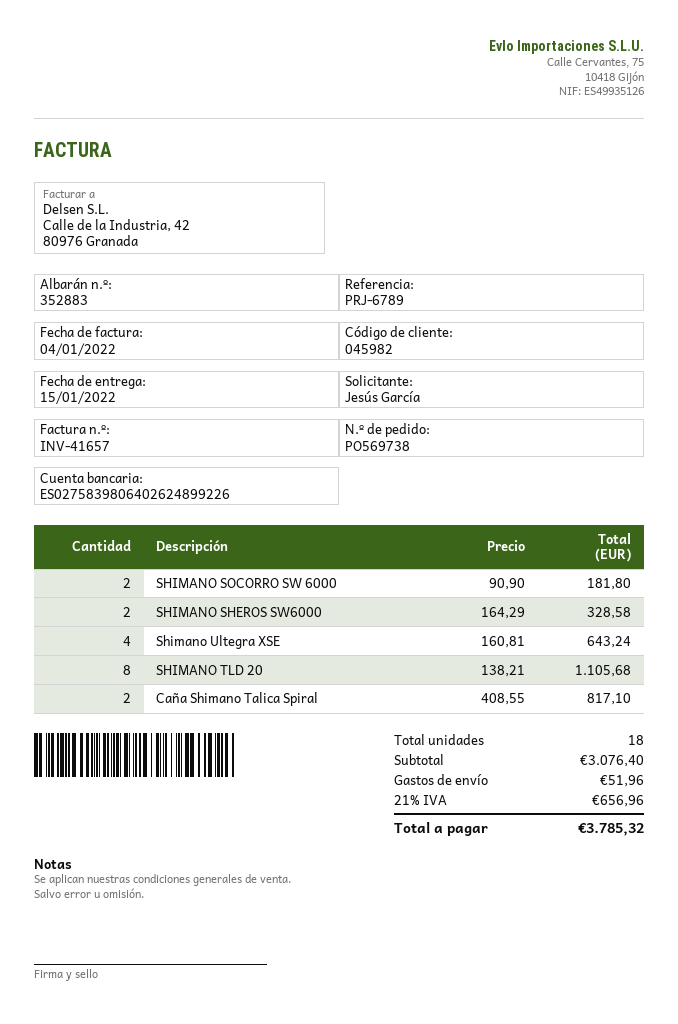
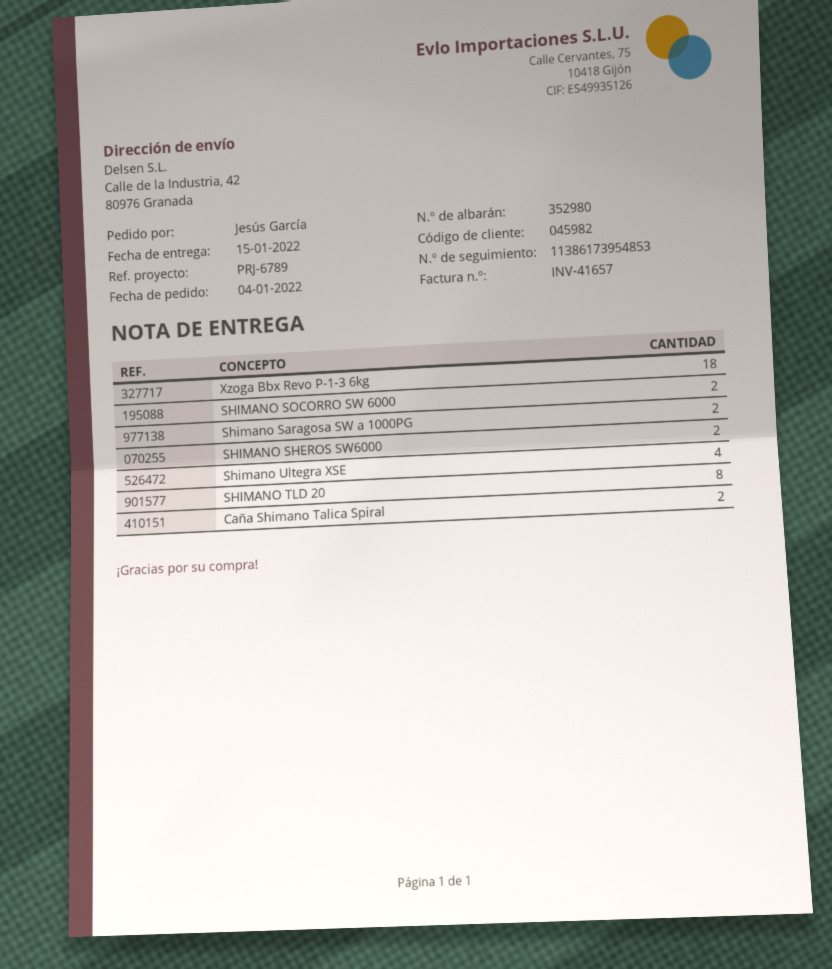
delivery note number: 352883 -> 352980
Xzoga Bbx Revo P-1-3 6kg: none -> 18
Shimano Saragosa SW a 1000PG: none -> 2

